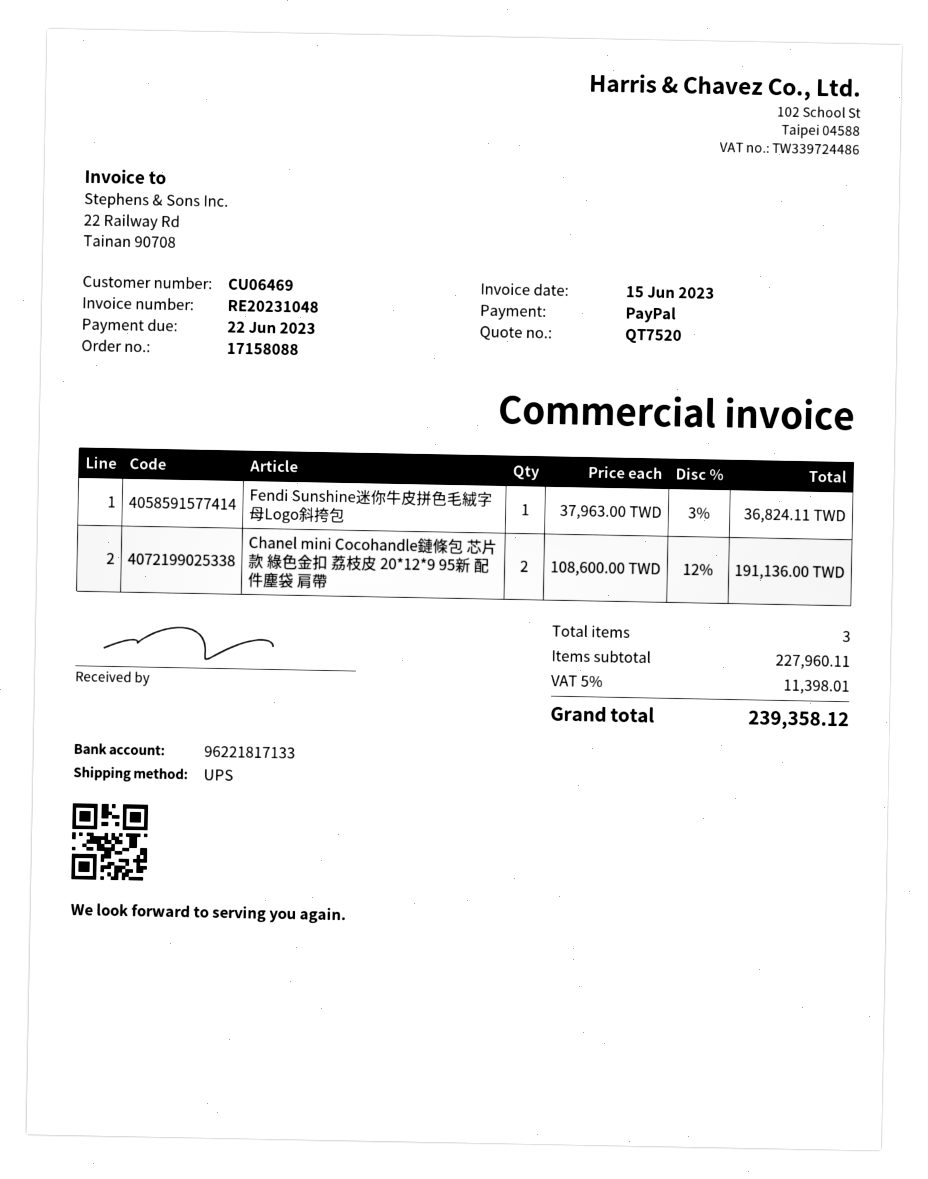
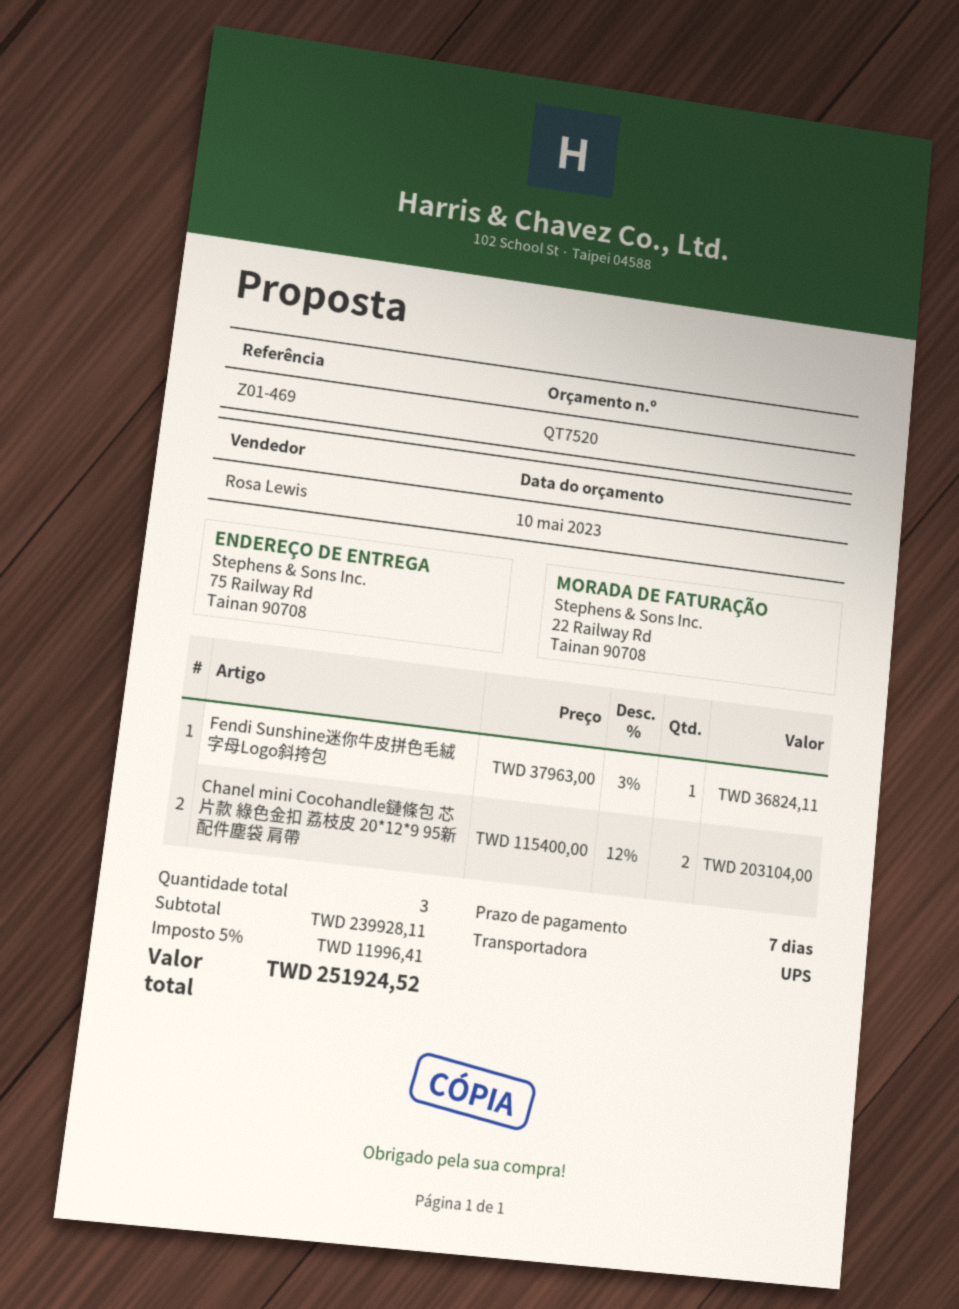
Chanel mini Cocohandle鏈條包 芯片款 綠色金扣 荔枝皮 20*12*9 95新 配件塵袋 肩帶: 2 x 108600.00 - 12% = 191136.00 -> 2 x 115400.00 - 12% = 203104.00
subtotal: 227960.11 -> 239928.11
tax: 5% = 11398.01 -> 5% = 11996.41
total: 239358.12 -> 251924.52

